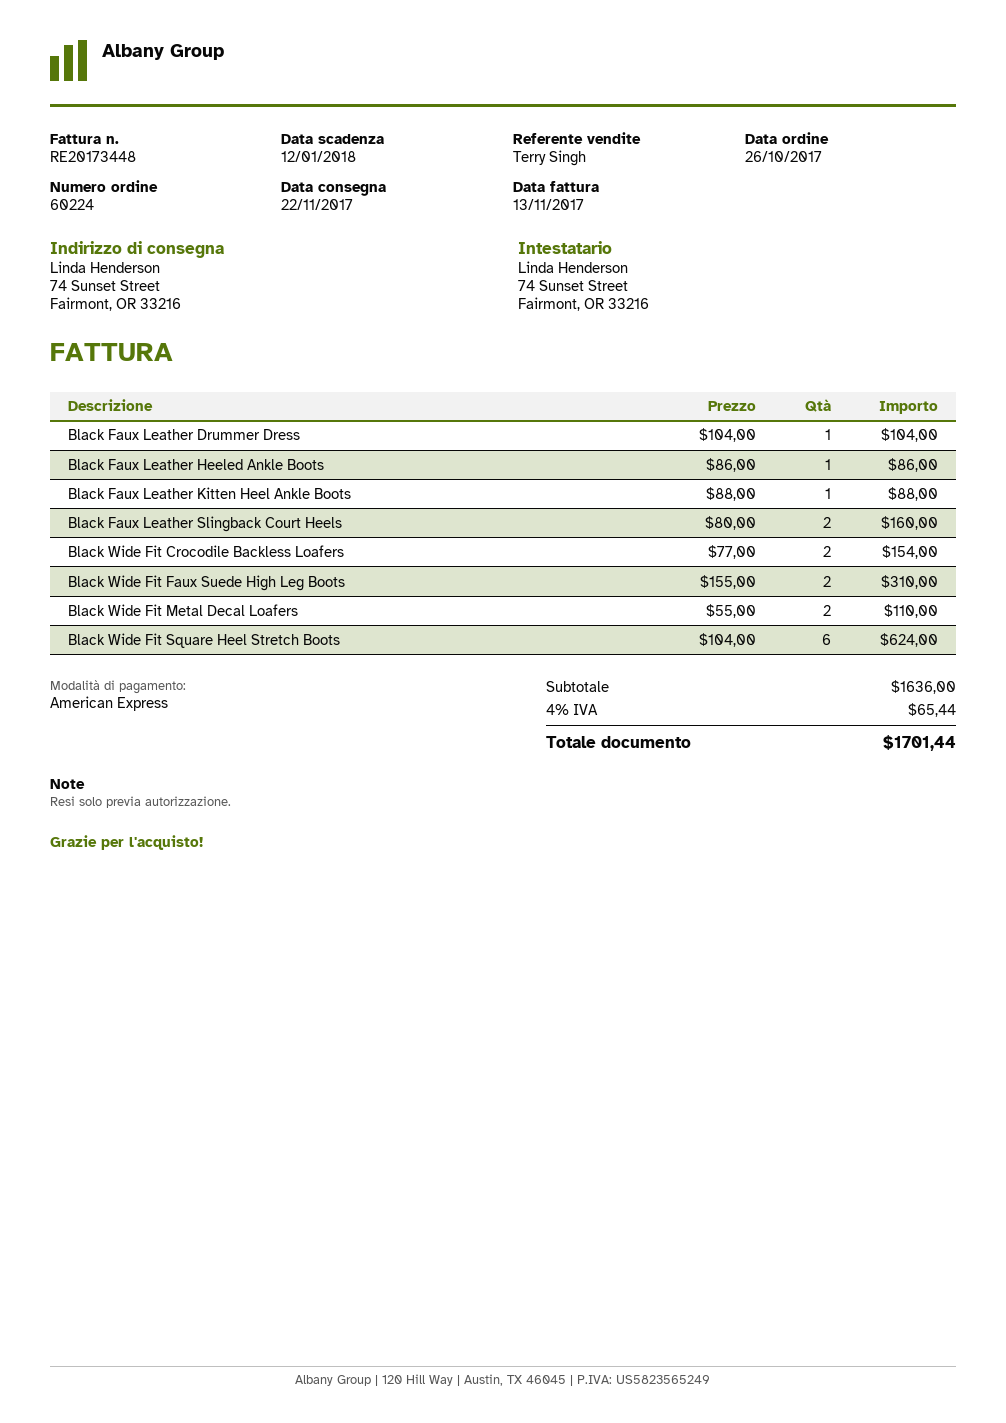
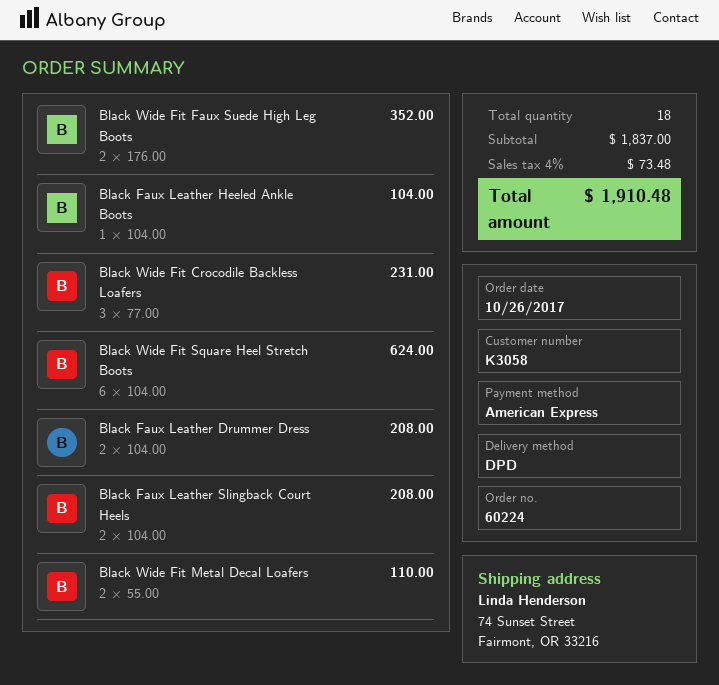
Black Faux Leather Drummer Dress: 1 x 104.00 = 104.00 -> 2 x 104.00 = 208.00
Black Faux Leather Heeled Ankle Boots: 1 x 86.00 = 86.00 -> 1 x 104.00 = 104.00
Black Faux Leather Kitten Heel Ankle Boots: 1 x 88.00 = 88.00 -> none
Black Faux Leather Slingback Court Heels: 2 x 80.00 = 160.00 -> 2 x 104.00 = 208.00
Black Wide Fit Crocodile Backless Loafers: 2 x 77.00 = 154.00 -> 3 x 77.00 = 231.00
Black Wide Fit Faux Suede High Leg Boots: 2 x 155.00 = 310.00 -> 2 x 176.00 = 352.00
subtotal: 1636.00 -> 1837.00
tax: 4% = 65.44 -> 4% = 73.48
total: 1701.44 -> 1910.48

